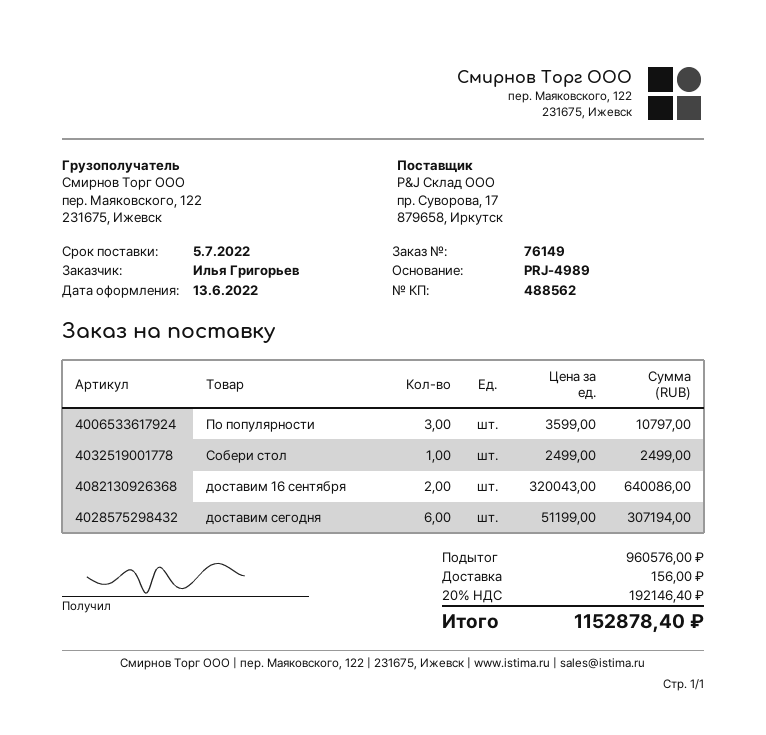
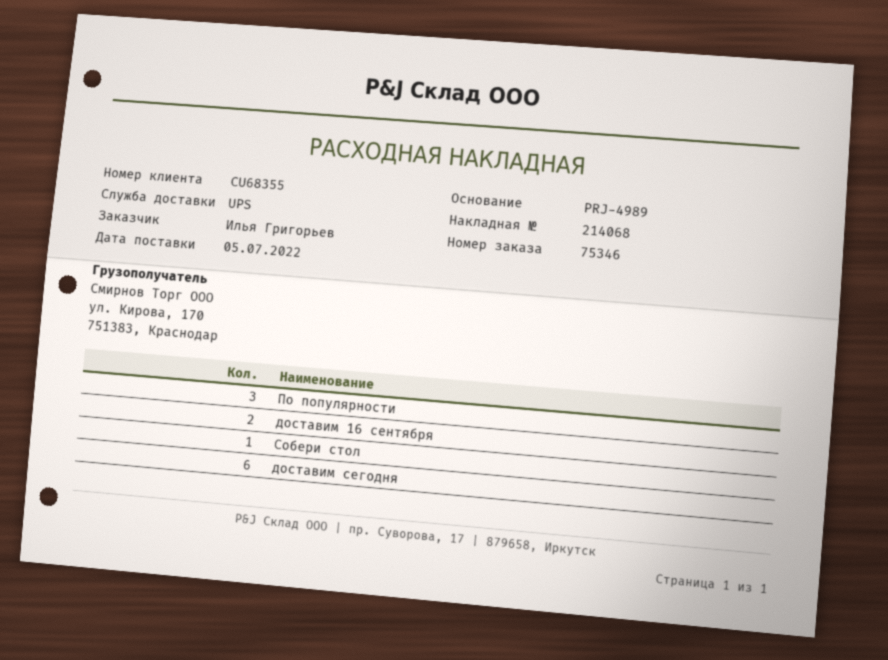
order number: 76149 -> 75346
ship to: пер. Маяковского, 122, 231675, Ижевск -> ул. Кирова, 170, 751383, Краснодар

